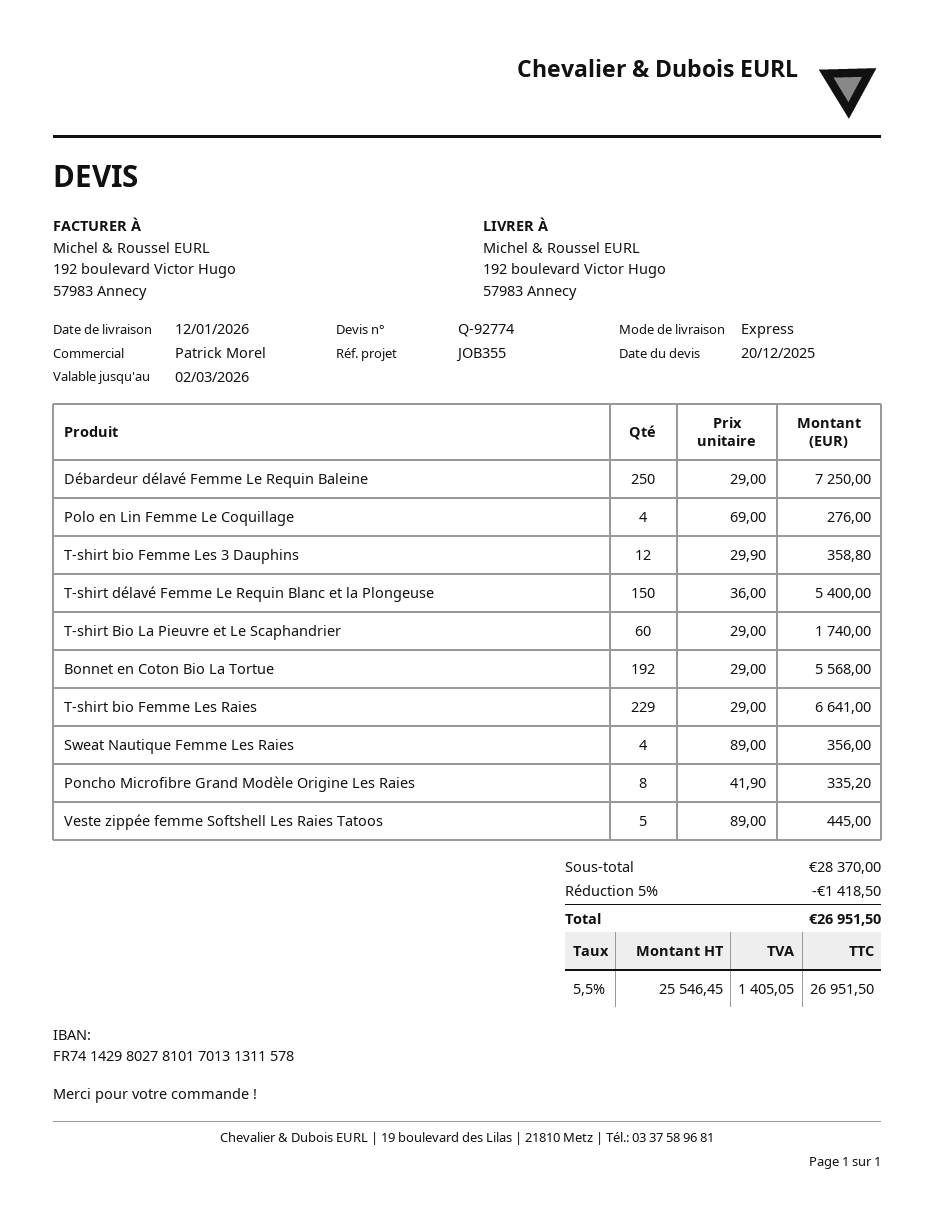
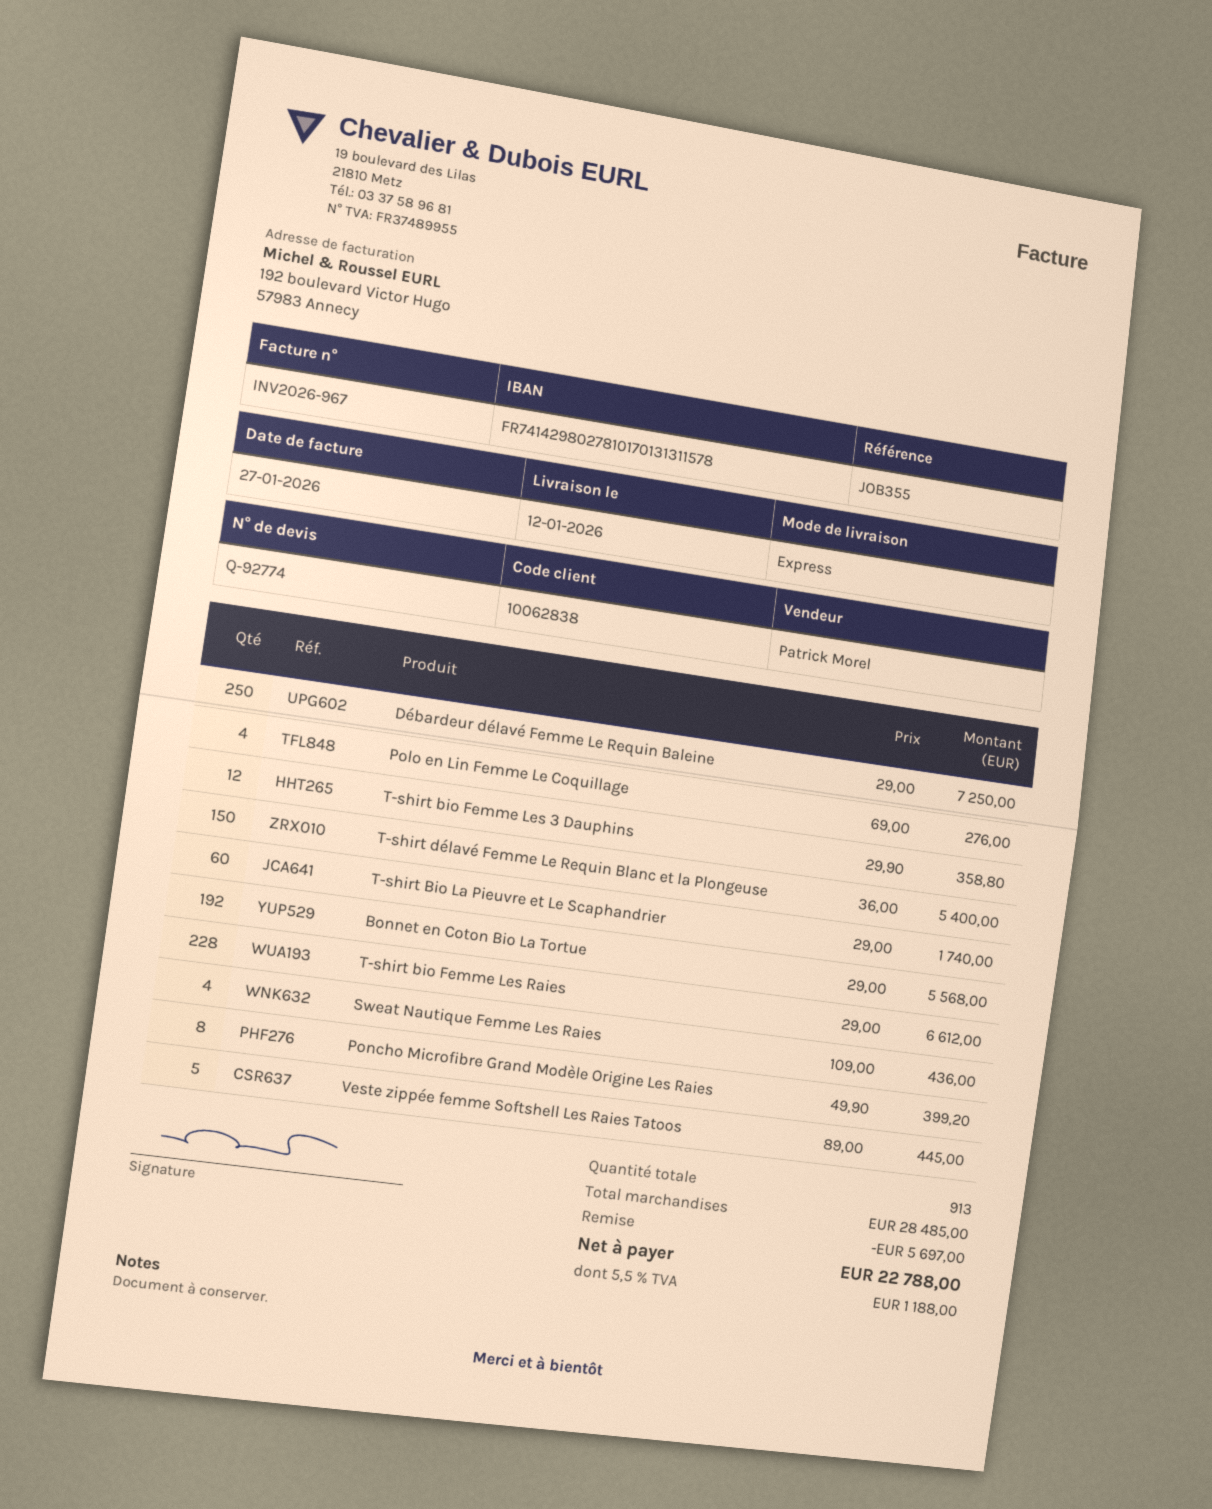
T-shirt bio Femme Les Raies: 229 x 29.00 = 6641.00 -> 228 x 29.00 = 6612.00
Sweat Nautique Femme Les Raies: 4 x 89.00 = 356.00 -> 4 x 109.00 = 436.00
Poncho Microfibre Grand Modèle Origine Les Raies: 8 x 41.90 = 335.20 -> 8 x 49.90 = 399.20
subtotal: 28370.00 -> 28485.00
discount: 1418.50 -> 5697.00
tax: 5.5% = 1405.05 -> 5.5% = 1188.00
total: 26951.50 -> 22788.00

